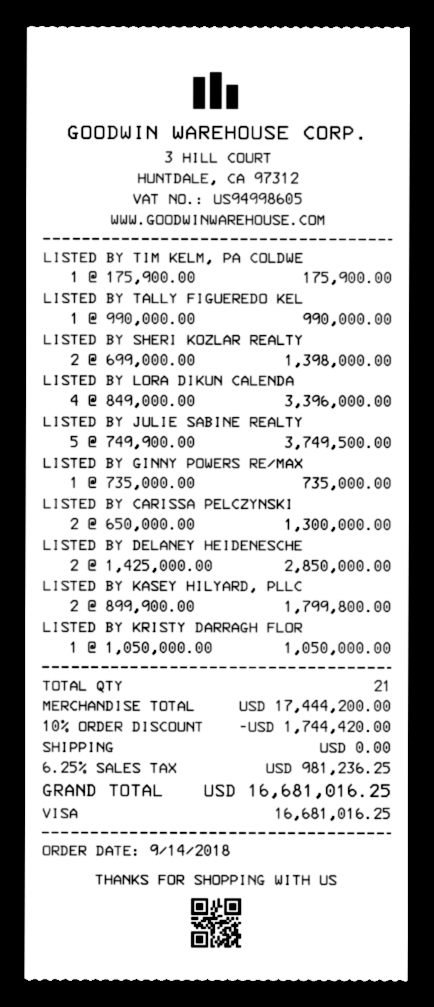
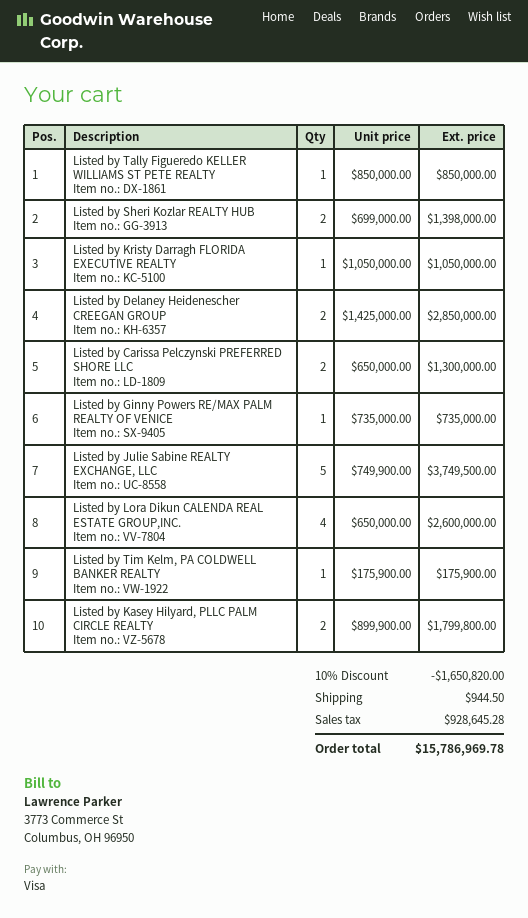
LISTED BY TALLY FIGUEREDO KEL: 1 x 990000.00 = 990000.00 -> 1 x 850000.00 = 850000.00
LISTED BY LORA DIKUN CALENDA: 4 x 849000.00 = 3396000.00 -> 4 x 650000.00 = 2600000.00
discount: 10% = 1744420.00 -> 10% = 1650820.00
shipping: 0.00 -> 944.50
tax: 981236.25 -> 928645.28
total: 16681016.25 -> 15786969.78

